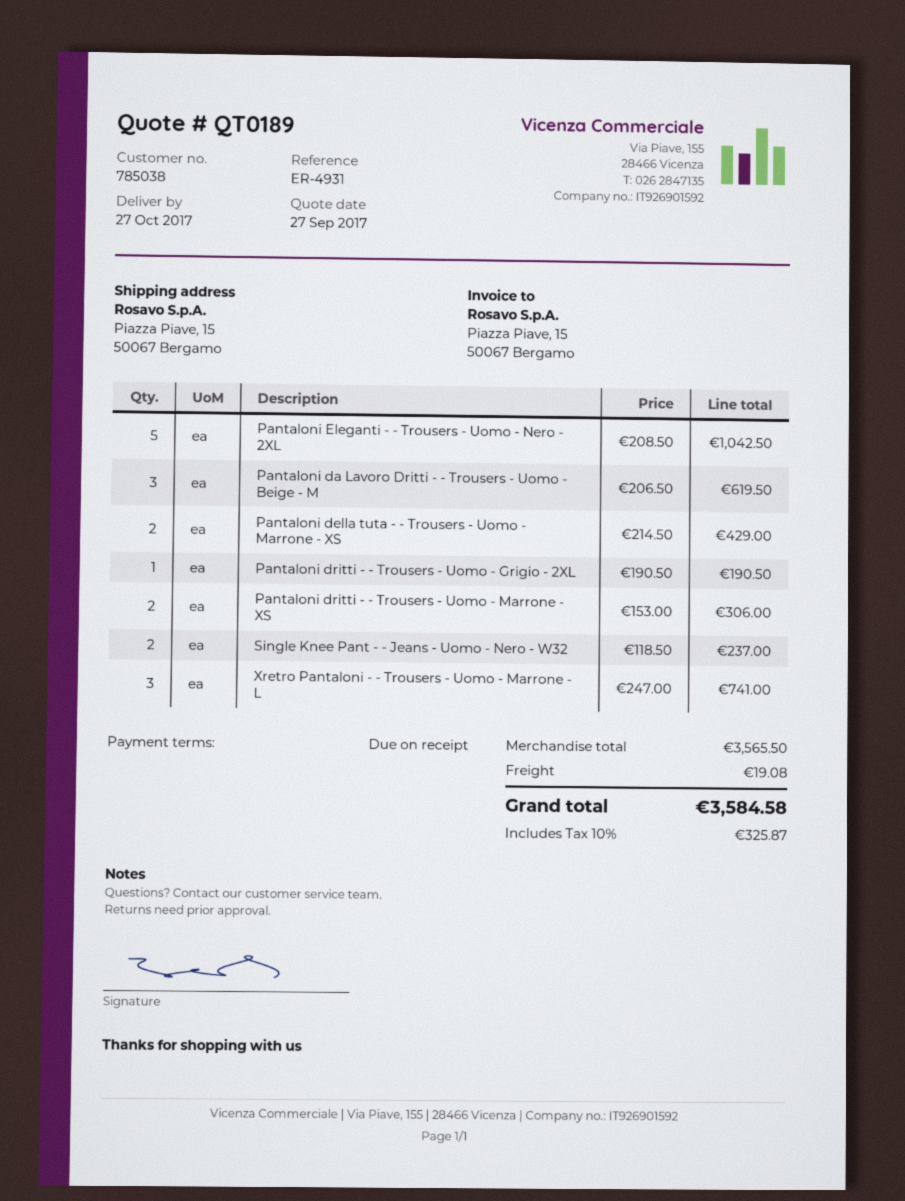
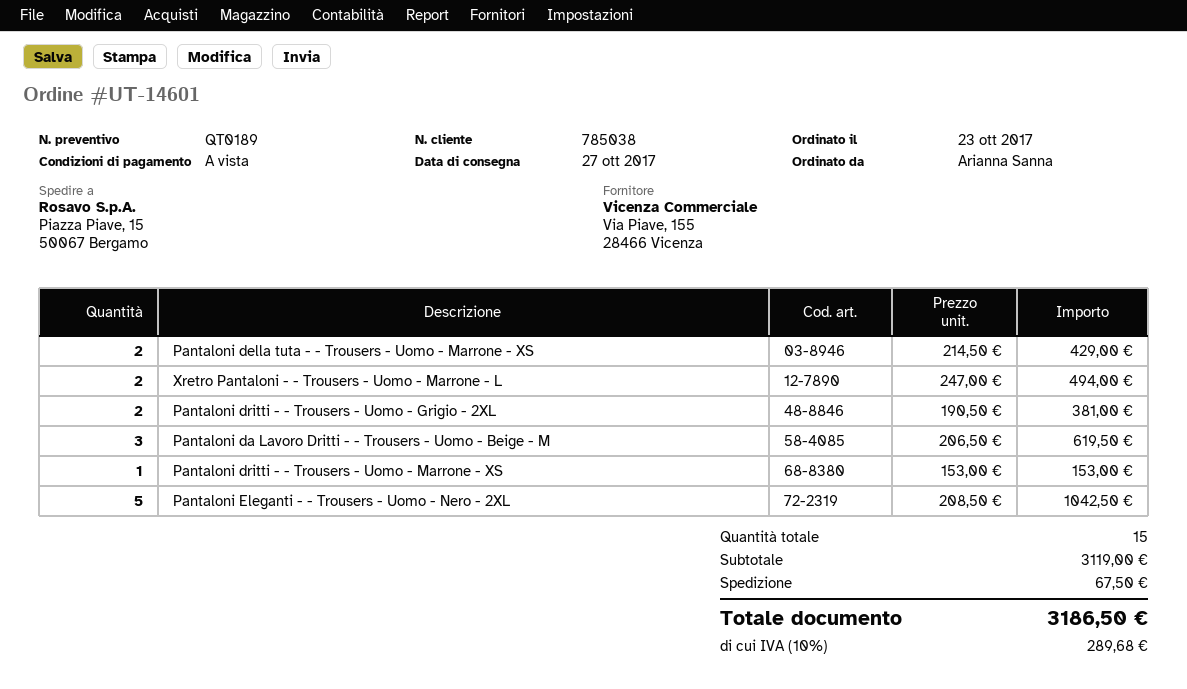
Pantaloni dritti - - Trousers - Uomo - Grigio - 2XL: 1 x 190.50 = 190.50 -> 2 x 190.50 = 381.00
Pantaloni dritti - - Trousers - Uomo - Marrone - XS: 2 x 153.00 = 306.00 -> 1 x 153.00 = 153.00
Single Knee Pant - - Jeans - Uomo - Nero - W32: 2 x 118.50 = 237.00 -> none
Xretro Pantaloni - - Trousers - Uomo - Marrone - L: 3 x 247.00 = 741.00 -> 2 x 247.00 = 494.00
subtotal: 3565.50 -> 3119.00
shipping: 19.08 -> 67.50
tax: 10% = 325.87 -> 10% = 289.68
total: 3584.58 -> 3186.50

